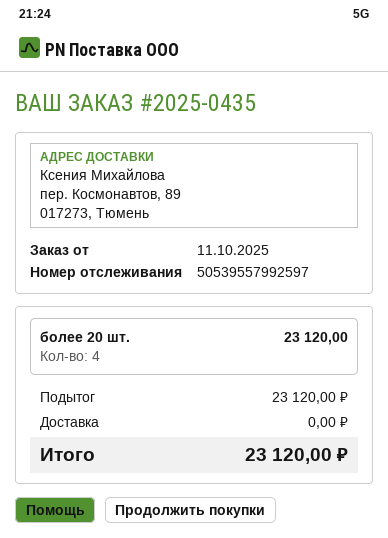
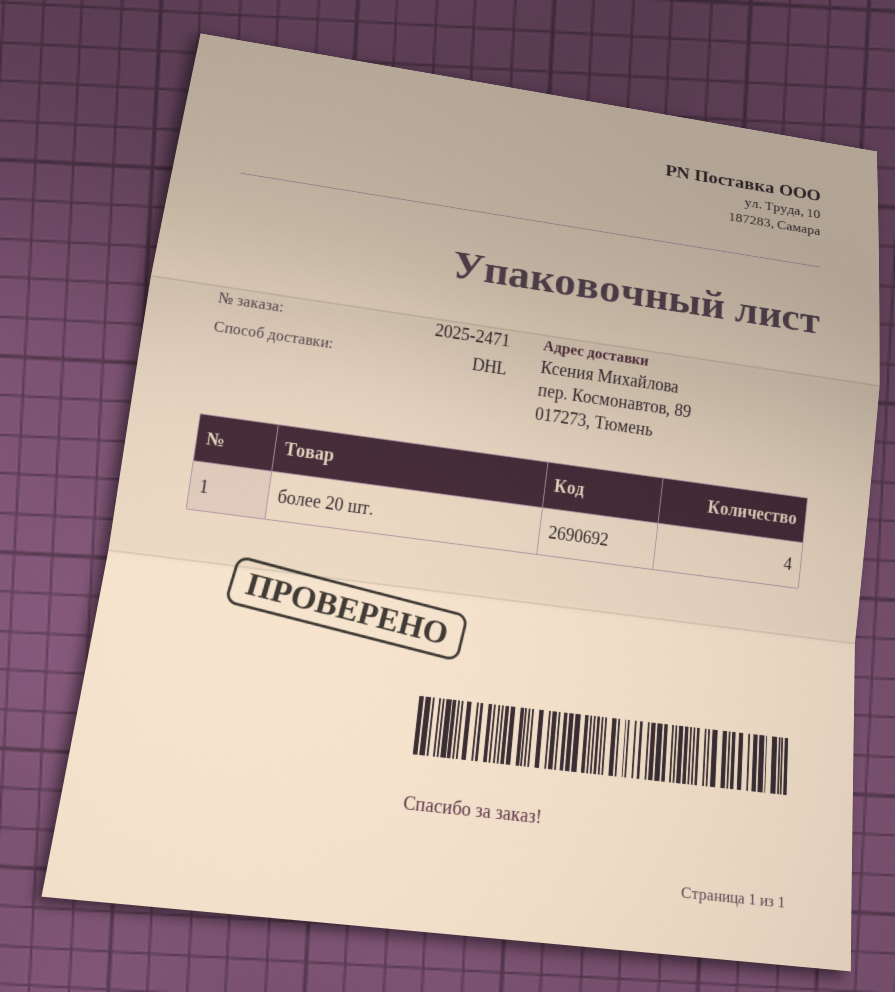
order number: 2025-0435 -> 2025-2471

